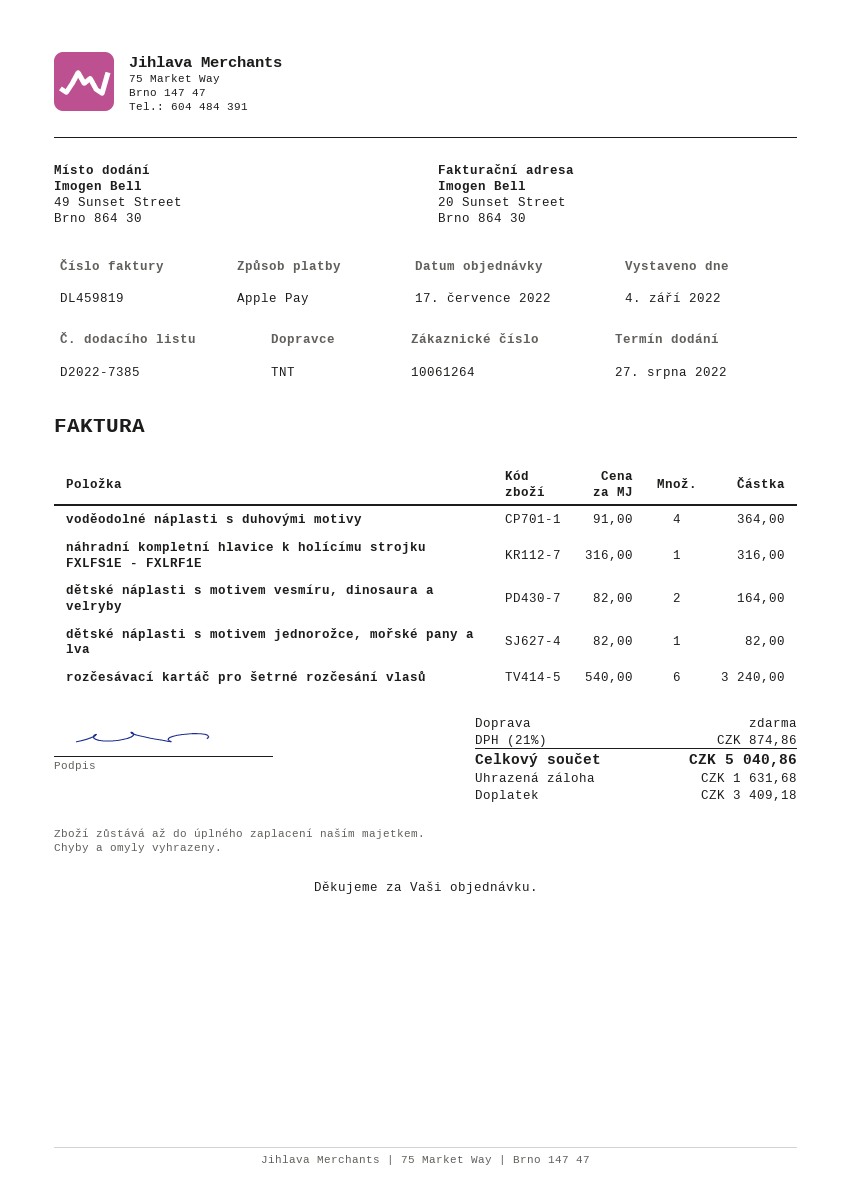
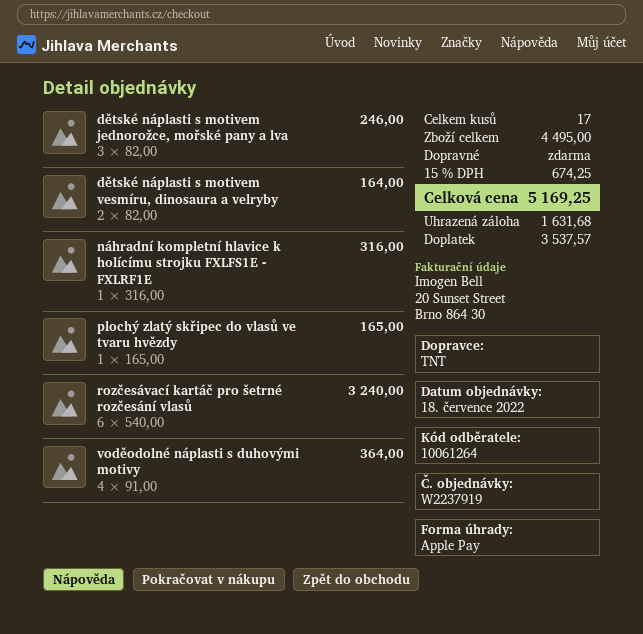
order date: 2022-07-17 -> 2022-07-18
dětské náplasti s motivem jednorožce, mořské pany a lva: 1 x 82.00 = 82.00 -> 3 x 82.00 = 246.00
plochý zlatý skřipec do vlasů ve tvaru hvězdy: none -> 1 x 165.00 = 165.00
tax: 21% = 874.86 -> 15% = 674.25
total: 5040.86 -> 5169.25
balance: 3409.18 -> 3537.57

